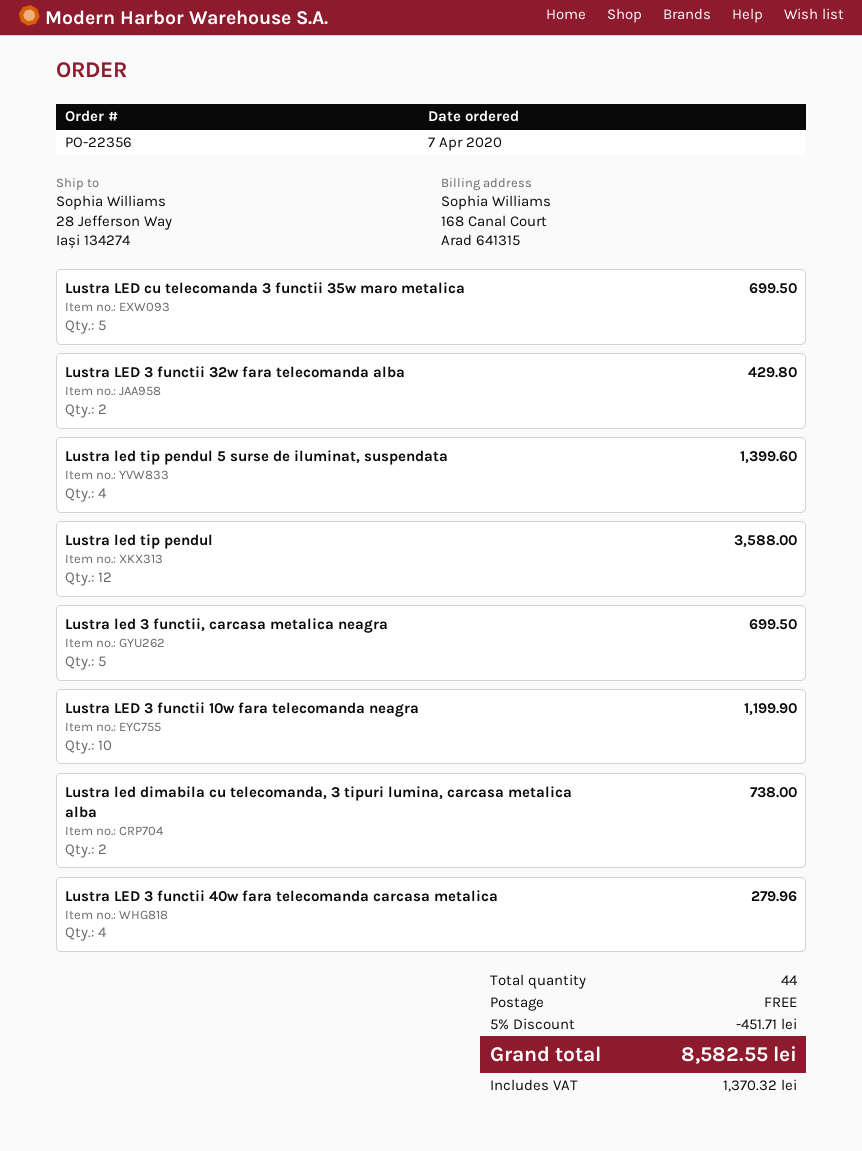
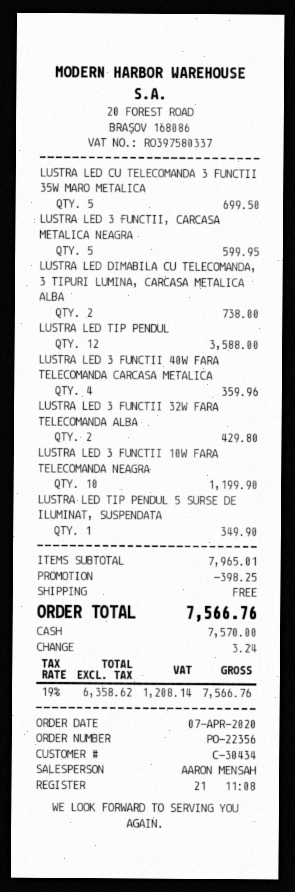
Lustra led tip pendul 5 surse de iluminat, suspendata: 4 for 1399.60 -> 1 for 349.90
Lustra led 3 functii, carcasa metalica neagra: 5 for 699.50 -> 5 for 599.95
Lustra LED 3 functii 40w fara telecomanda carcasa metalica: 4 for 279.96 -> 4 for 359.96
discount: 451.71 -> 398.25
tax: 1370.32 -> 1208.14
total: 8582.55 -> 7566.76

